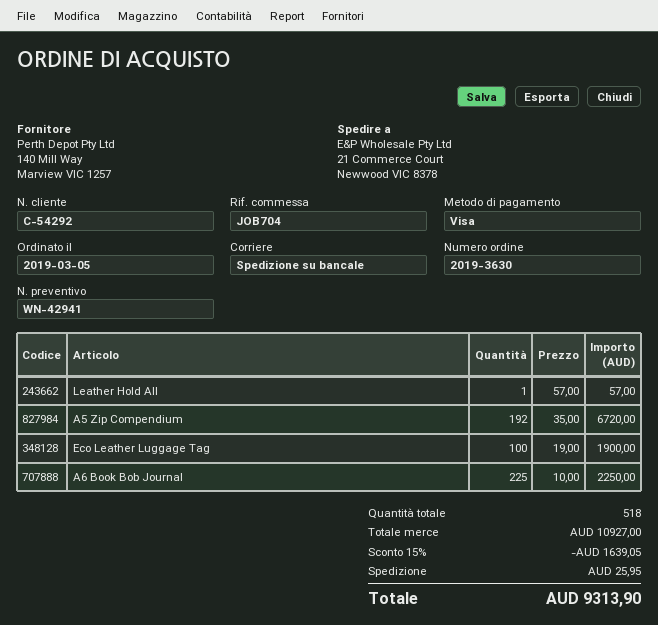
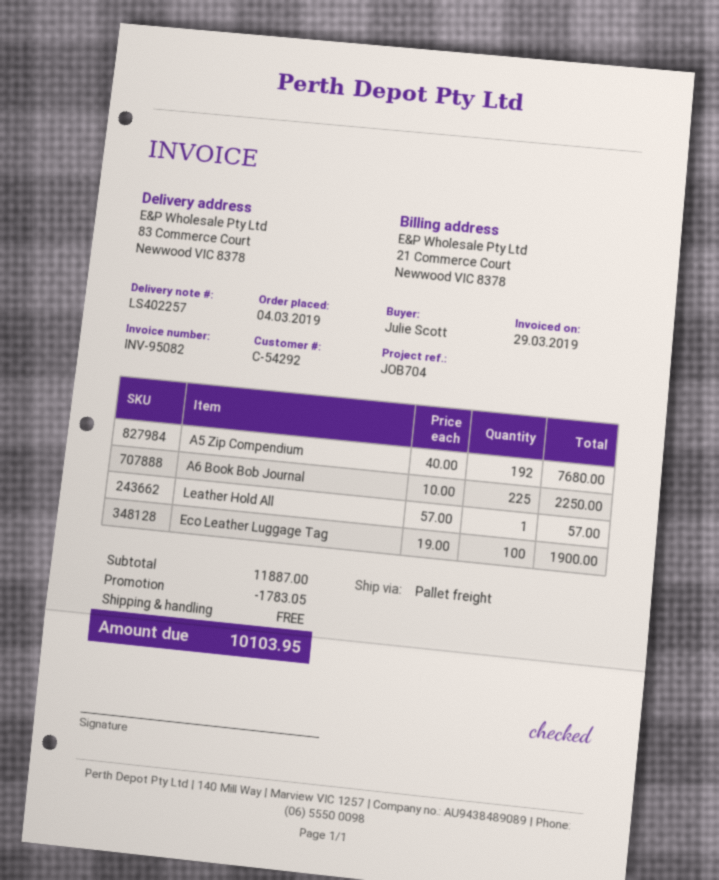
order date: 2019-03-05 -> 2019-03-04
ship to: 21 Commerce Court, Newwood VIC 8378 -> 83 Commerce Court, Newwood VIC 8378
A5 Zip Compendium: 192 x 35.00 = 6720.00 -> 192 x 40.00 = 7680.00
subtotal: 10927.00 -> 11887.00
discount: 1639.05 -> 1783.05
shipping: 25.95 -> 0.00
total: 9313.90 -> 10103.95

